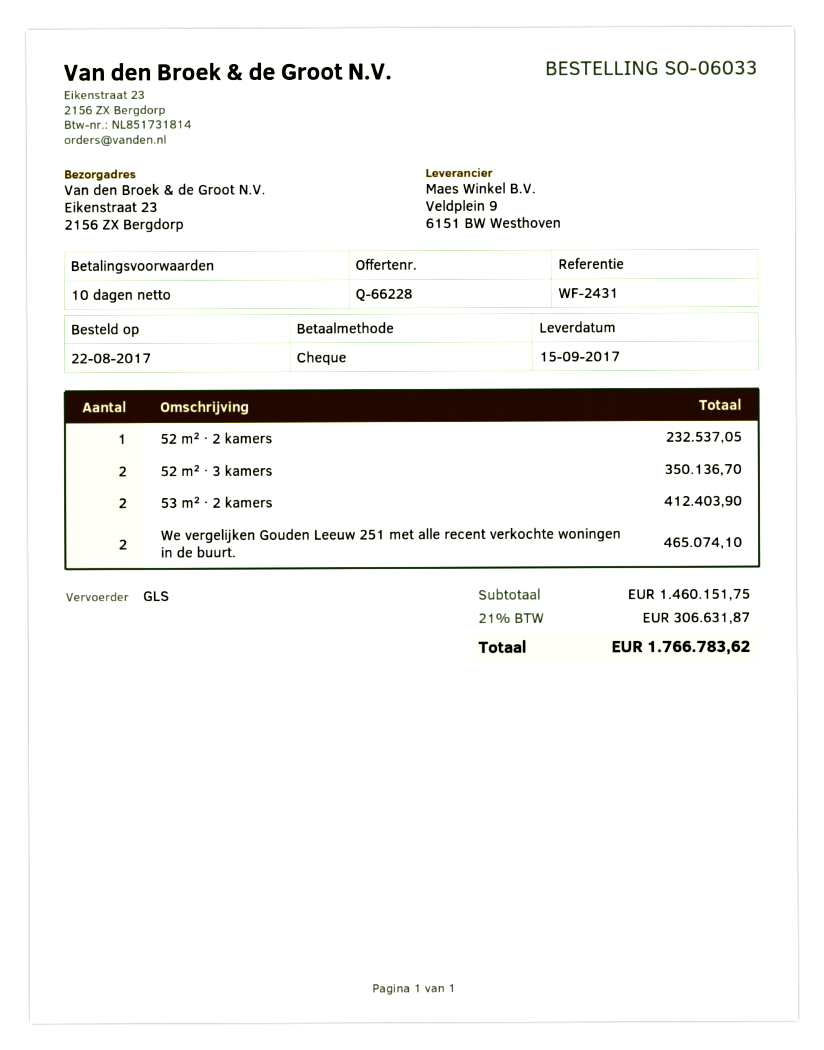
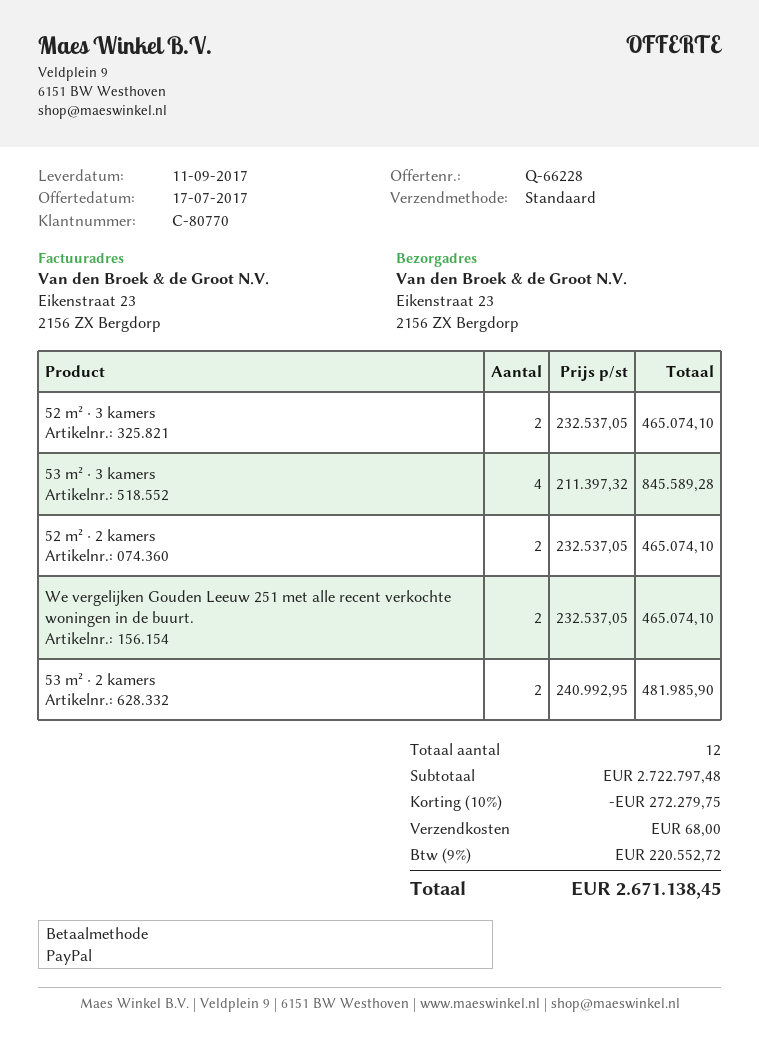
delivery date: 2017-09-15 -> 2017-09-11
payment method: cheque -> PayPal
shipping method: GLS -> standard
52 m² · 2 kamers: 1 for 232537.05 -> 2 for 465074.10
52 m² · 3 kamers: 2 for 350136.70 -> 2 for 465074.10
53 m² · 2 kamers: 2 for 412403.90 -> 2 for 481985.90
53 m² · 3 kamers: none -> 4 for 845589.28
subtotal: 1460151.75 -> 2722797.48
discount: none -> 10% = 272279.75
shipping: none -> 68.00
tax: 21% = 306631.87 -> 9% = 220552.72
total: 1766783.62 -> 2671138.45

